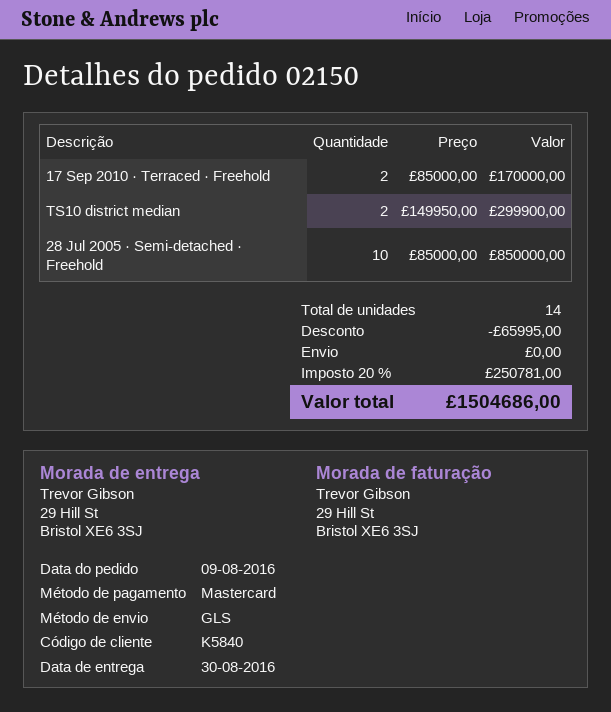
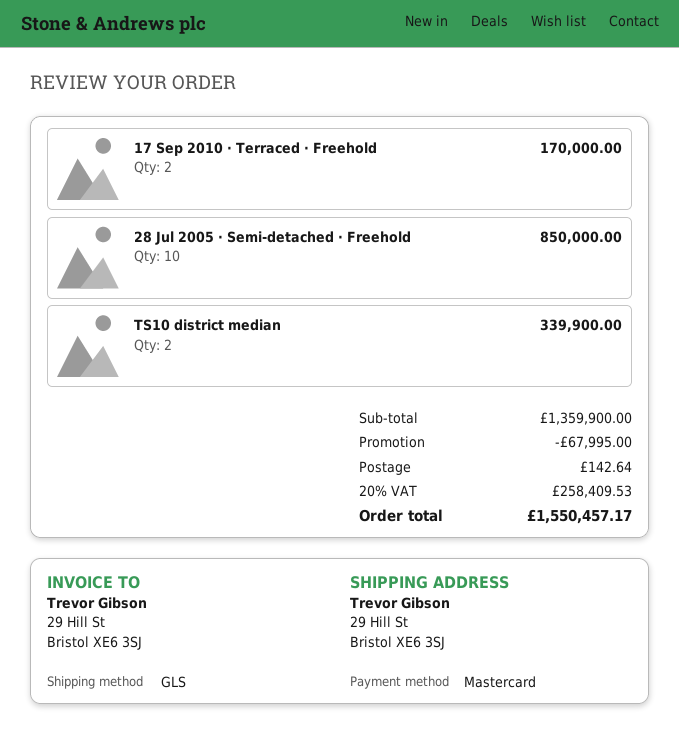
TS10 district median: 2 for 299900.00 -> 2 for 339900.00
discount: 65995.00 -> 67995.00
shipping: 0.00 -> 142.64
tax: 20% = 250781.00 -> 20% = 258409.53
total: 1504686.00 -> 1550457.17

